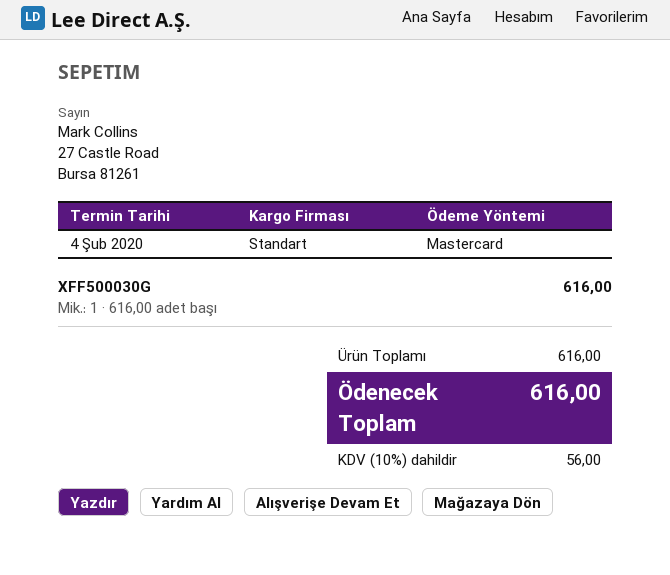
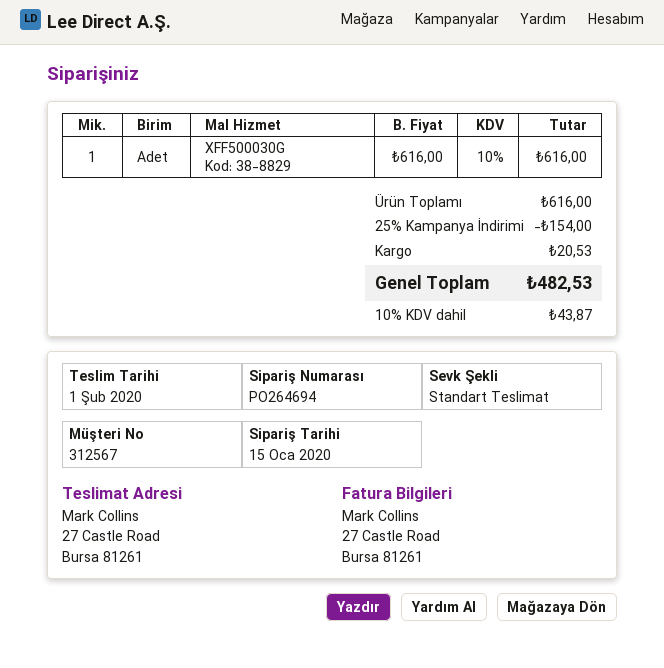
delivery date: 2020-02-04 -> 2020-02-01
discount: none -> 25% = 154.00
shipping: none -> 20.53
tax: 10% = 56.00 -> 10% = 43.87
total: 616.00 -> 482.53

